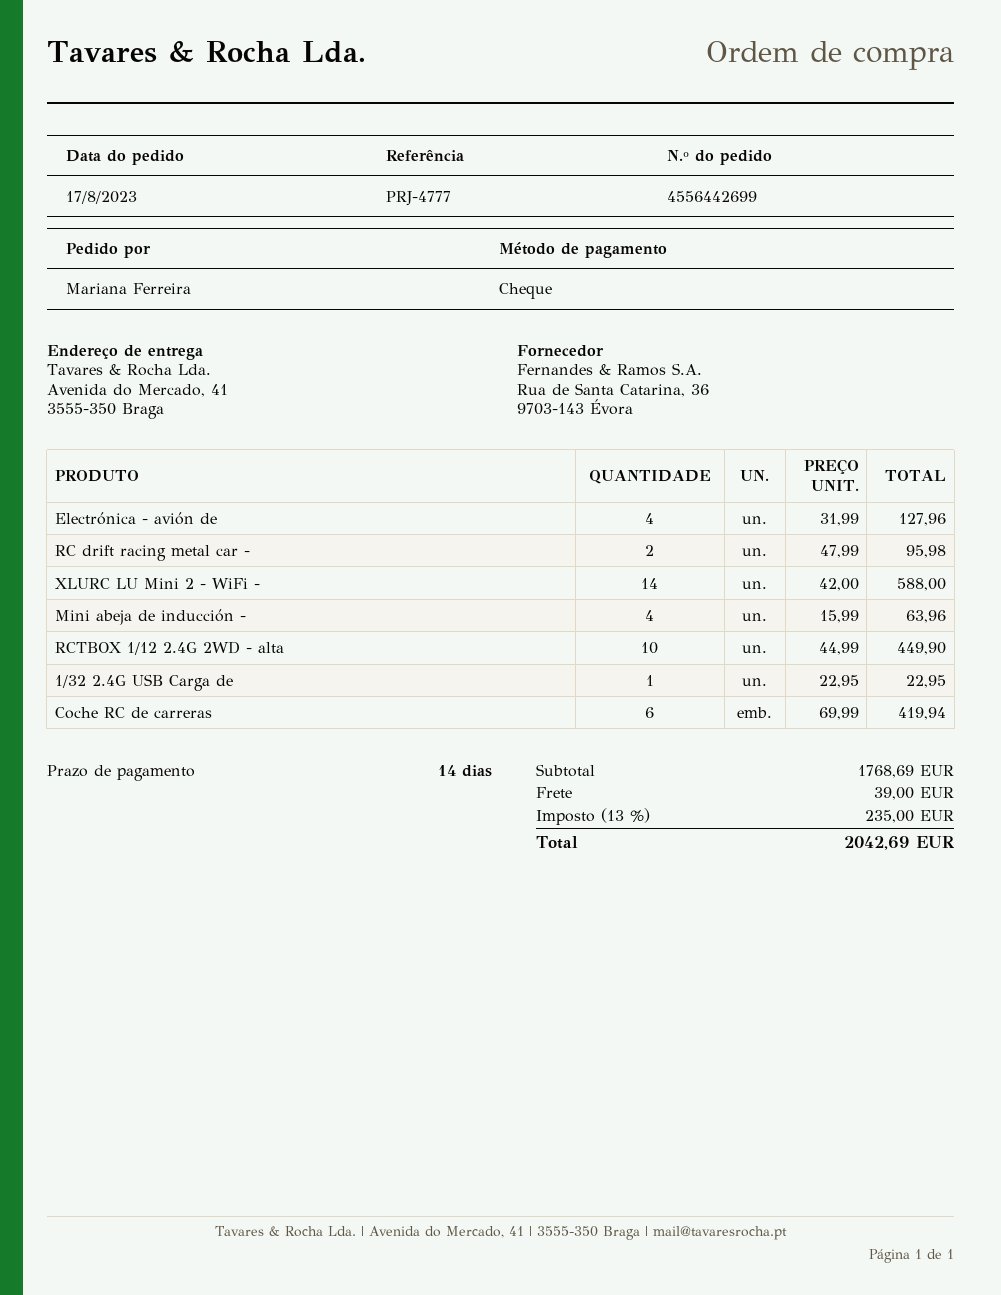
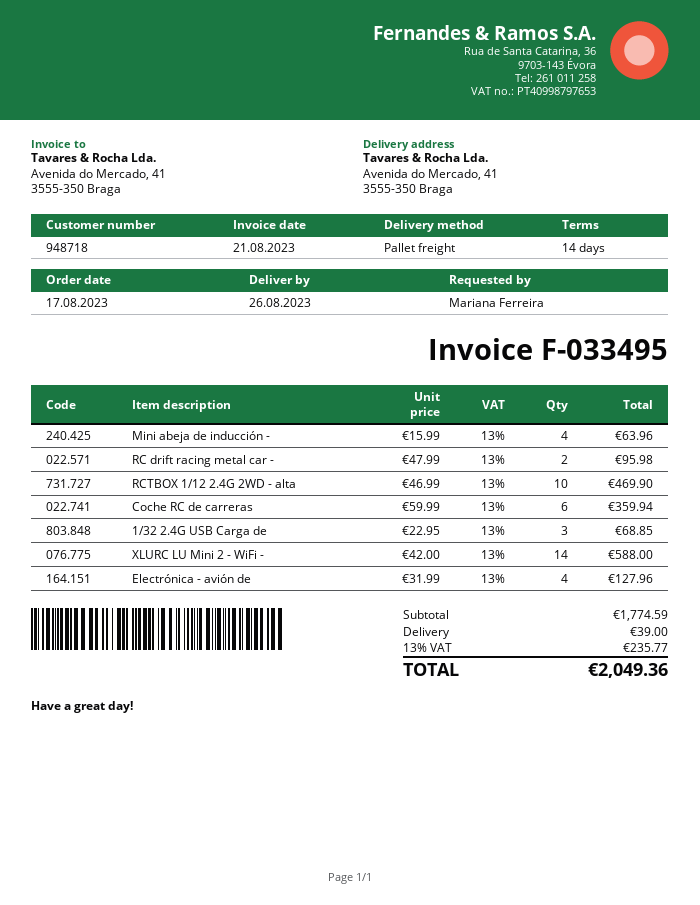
RCTBOX 1/12 2.4G 2WD - alta: 10 x 44.99 = 449.90 -> 10 x 46.99 = 469.90
1/32 2.4G USB Carga de: 1 x 22.95 = 22.95 -> 3 x 22.95 = 68.85
Coche RC de carreras: 6 x 69.99 = 419.94 -> 6 x 59.99 = 359.94
subtotal: 1768.69 -> 1774.59
tax: 13% = 235.00 -> 13% = 235.77
total: 2042.69 -> 2049.36

